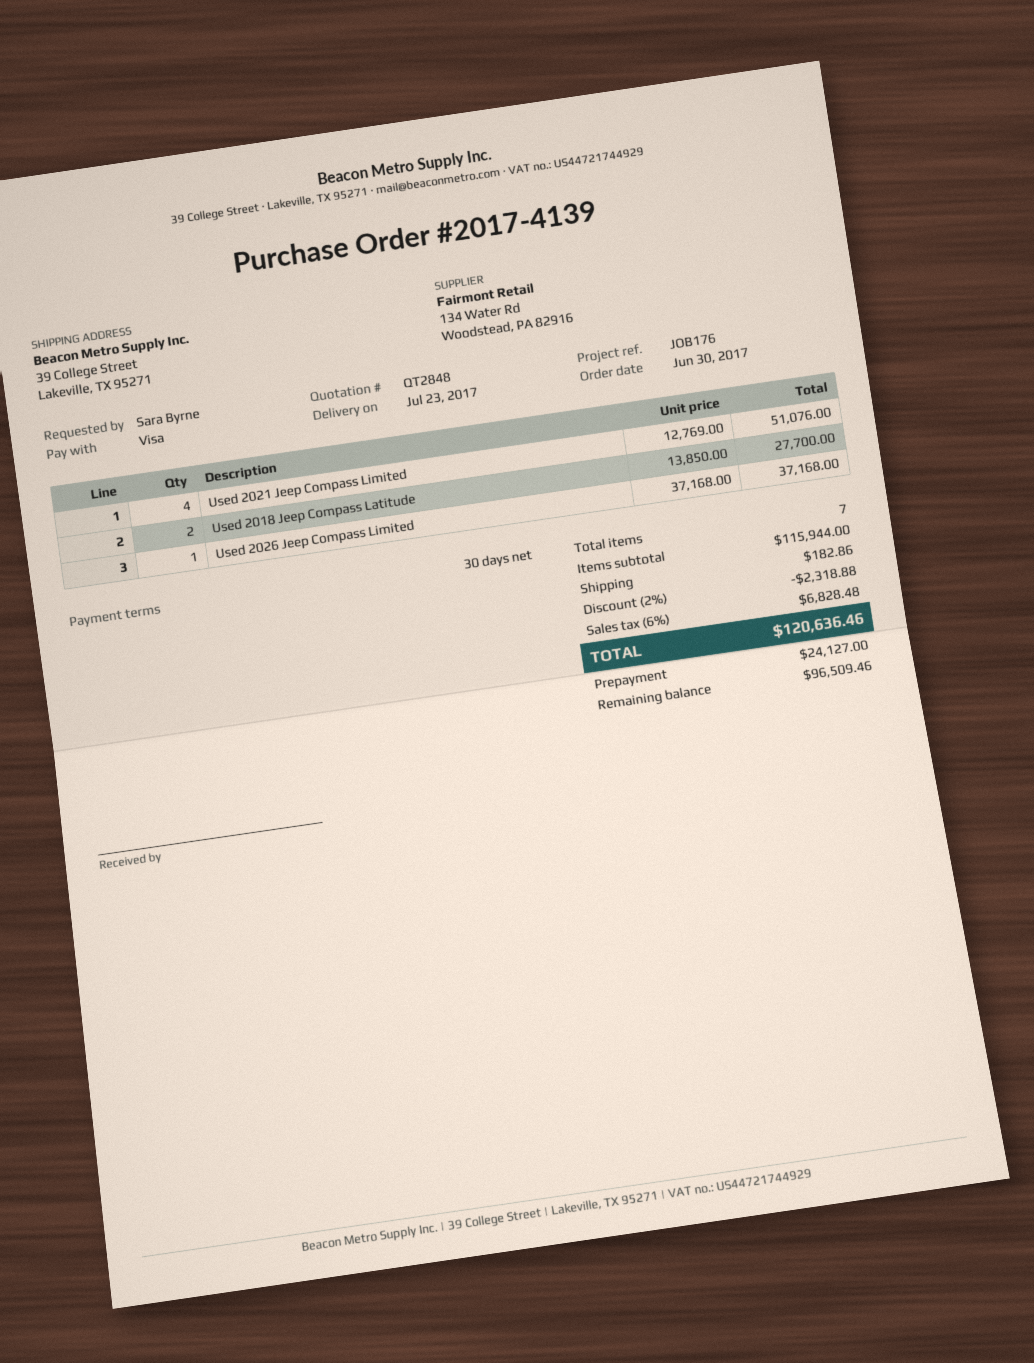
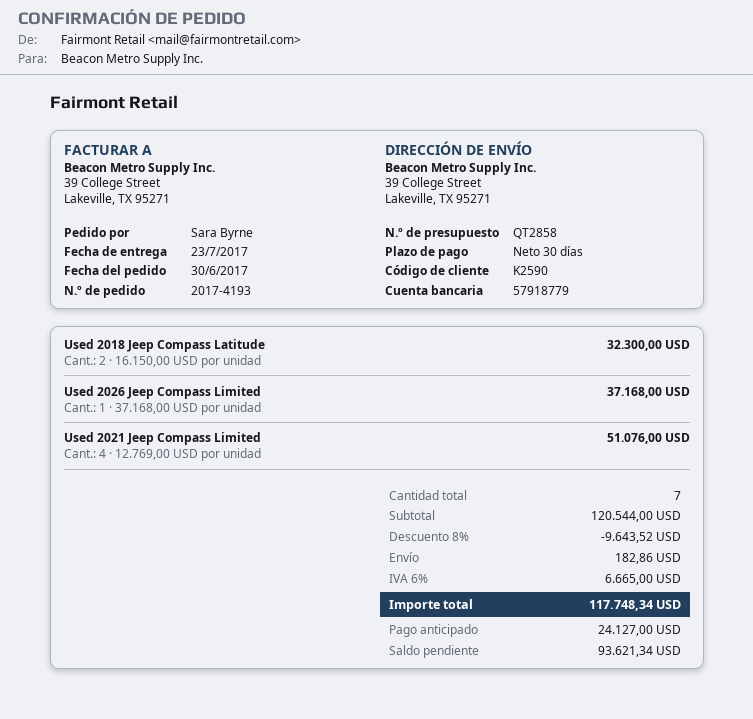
quote number: QT2848 -> QT2858
order number: 2017-4139 -> 2017-4193
Used 2018 Jeep Compass Latitude: 2 x 13850.00 = 27700.00 -> 2 x 16150.00 = 32300.00
subtotal: 115944.00 -> 120544.00
discount: 2% = 2318.88 -> 8% = 9643.52
tax: 6% = 6828.48 -> 6% = 6665.00
total: 120636.46 -> 117748.34
balance: 96509.46 -> 93621.34

